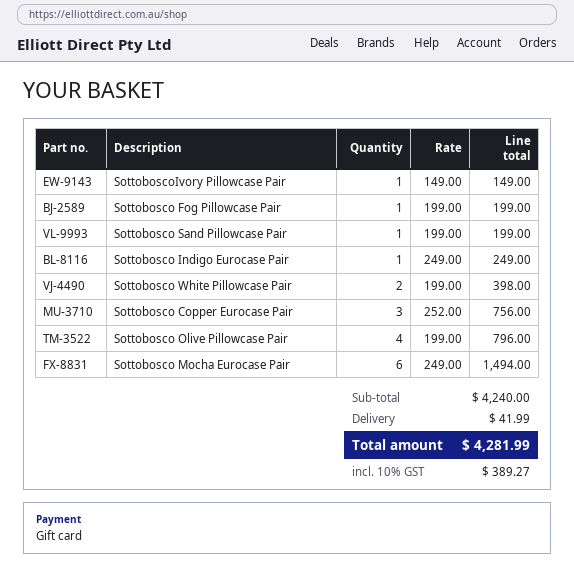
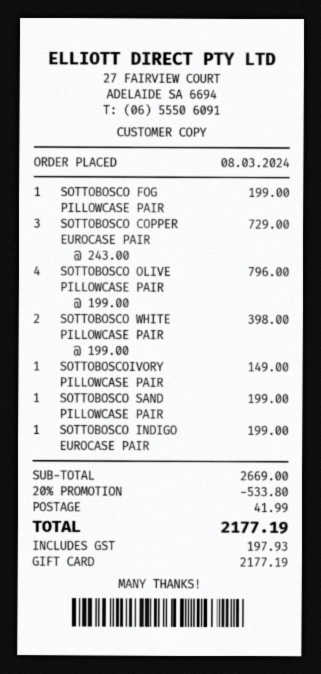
Sottobosco Indigo Eurocase Pair: 1 x 249.00 = 249.00 -> 1 x 199.00 = 199.00
Sottobosco Copper Eurocase Pair: 3 x 252.00 = 756.00 -> 3 x 243.00 = 729.00
Sottobosco Mocha Eurocase Pair: 6 x 249.00 = 1494.00 -> none
subtotal: 4240.00 -> 2669.00
discount: none -> 20% = 533.80
tax: 389.27 -> 197.93
total: 4281.99 -> 2177.19

